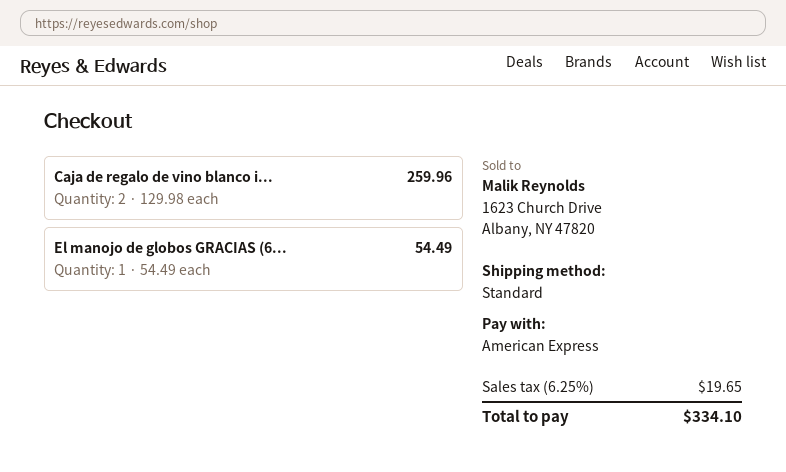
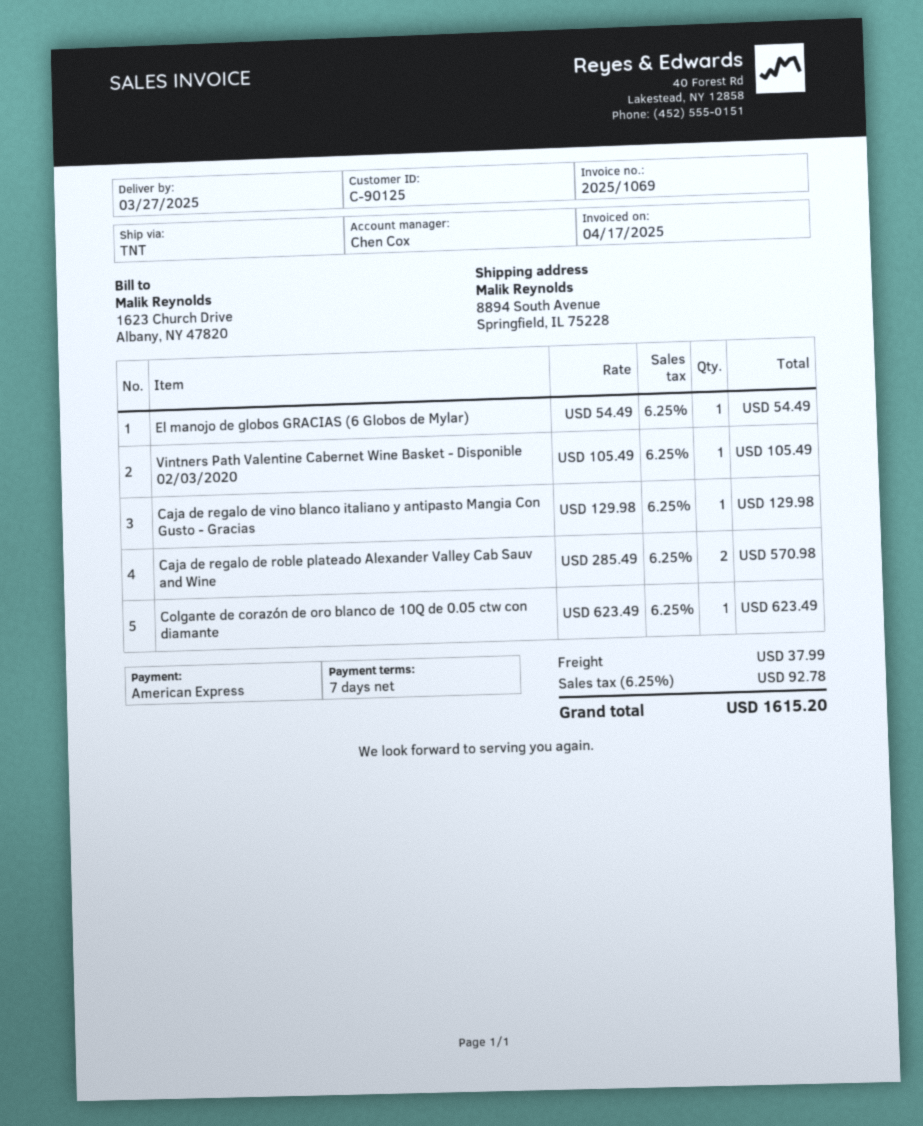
shipping method: standard -> TNT
Caja de regalo de vino blanco i...: 2 x 129.98 = 259.96 -> 1 x 129.98 = 129.98
Vintners Path Valentine Cabernet Wine Basket - Disponible 02/03/2020: none -> 1 x 105.49 = 105.49
Caja de regalo de roble plateado Alexander Valley Cab Sauv and Wine: none -> 2 x 285.49 = 570.98
Colgante de corazón de oro blanco de 10Q de 0.05 ctw con diamante: none -> 1 x 623.49 = 623.49
shipping: none -> 37.99
tax: 6.25% = 19.65 -> 6.25% = 92.78
total: 334.10 -> 1615.20

